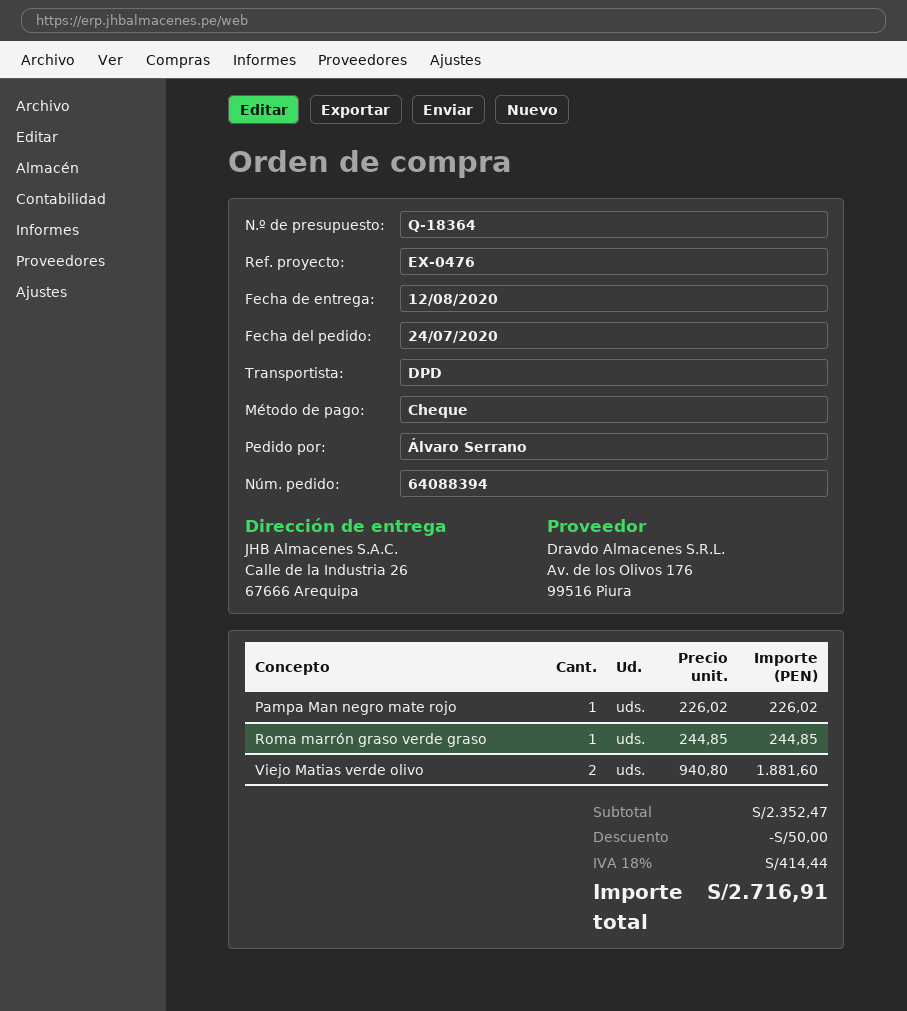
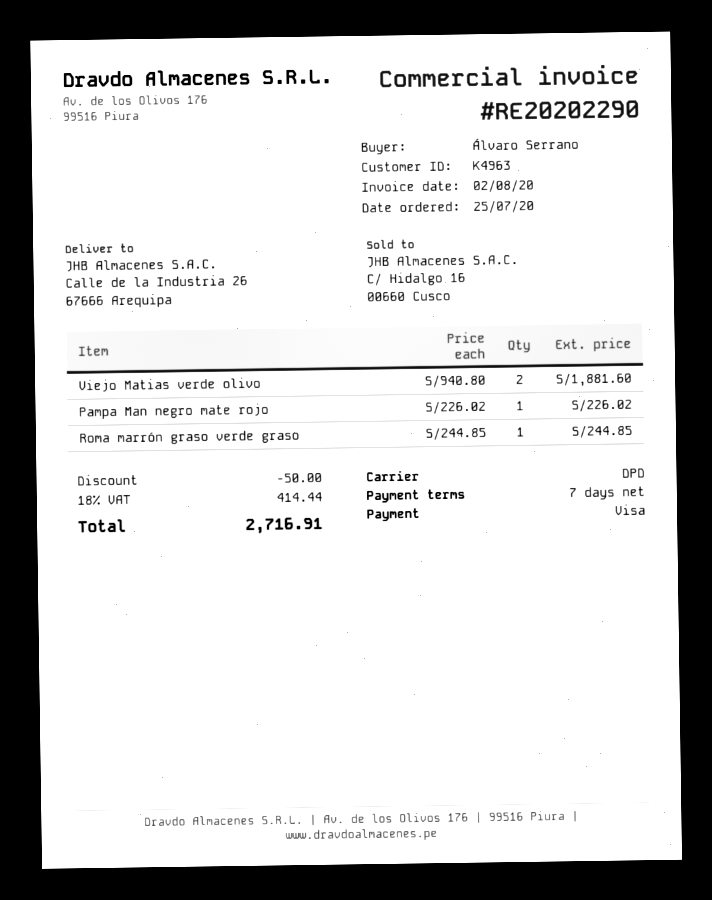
order date: 2020-07-24 -> 2020-07-25
payment method: cheque -> Visa

